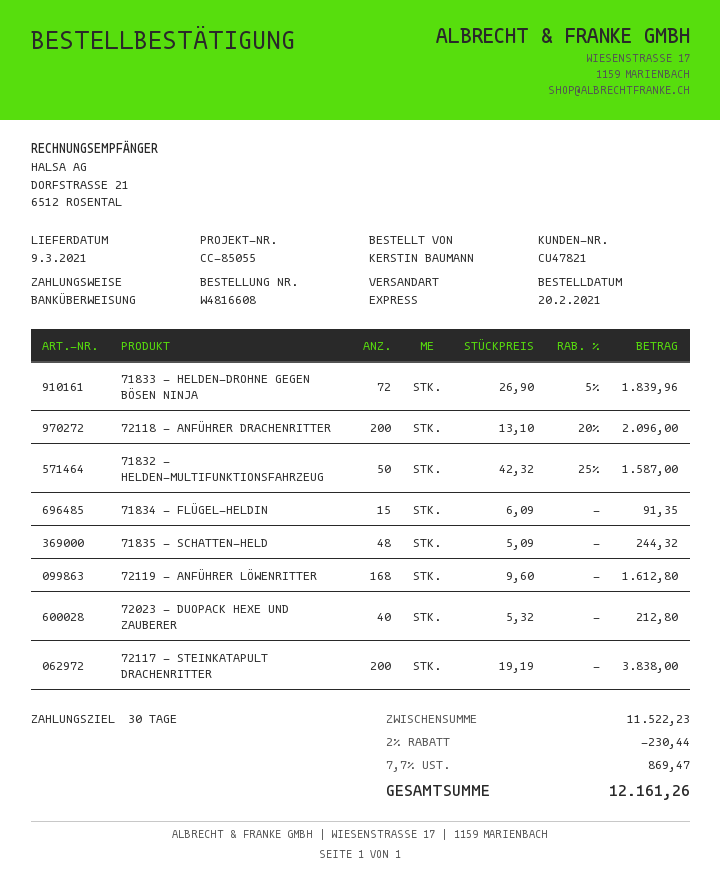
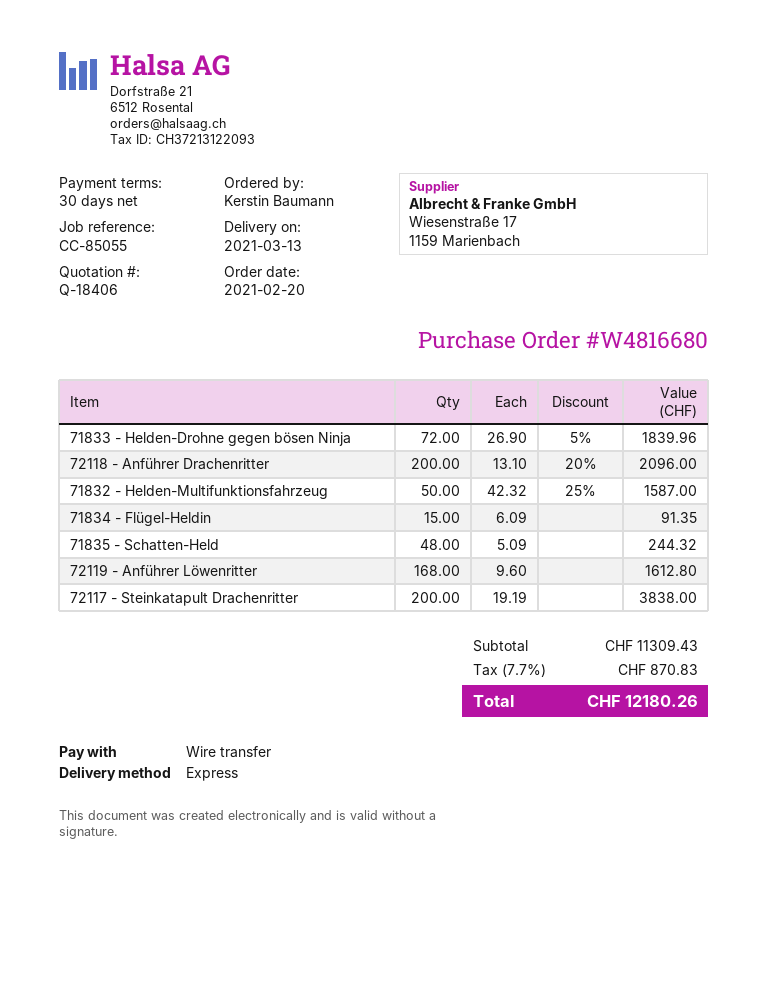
order number: W4816608 -> W4816680
delivery date: 2021-03-09 -> 2021-03-13
72023 - DUOPACK HEXE UND ZAUBERER: 40 x 5.32 = 212.80 -> none
subtotal: 11522.23 -> 11309.43
discount: 2% = 230.44 -> none
tax: 7.7% = 869.47 -> 7.7% = 870.83
total: 12161.26 -> 12180.26

